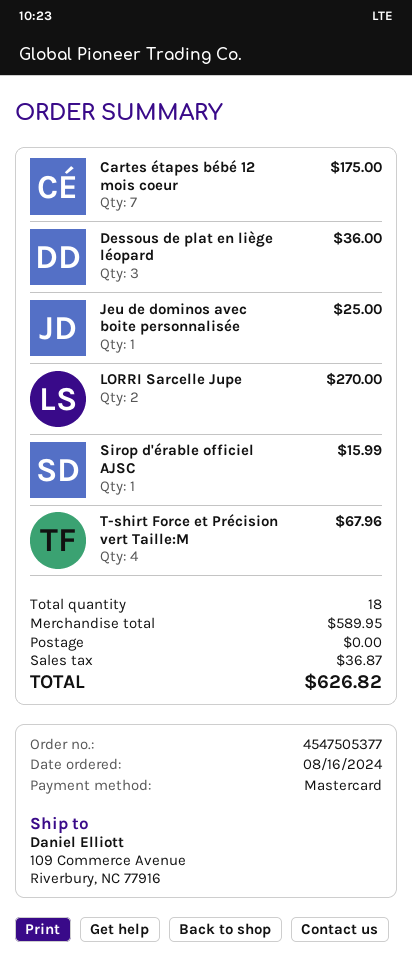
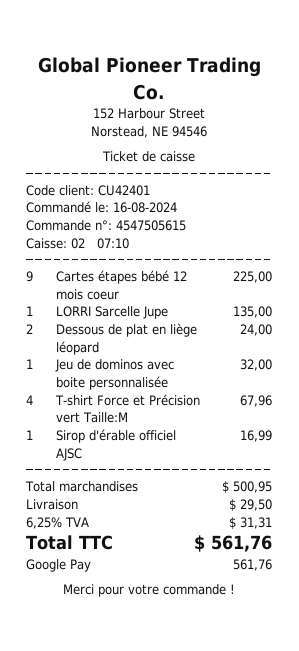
order number: 4547505377 -> 4547505615
payment method: Mastercard -> Google Pay
Cartes étapes bébé 12 mois coeur: 7 for 175.00 -> 9 for 225.00
Dessous de plat en liège léopard: 3 for 36.00 -> 2 for 24.00
Jeu de dominos avec boite personnalisée: 1 for 25.00 -> 1 for 32.00
LORRI Sarcelle Jupe: 2 for 270.00 -> 1 for 135.00
Sirop d'érable officiel AJSC: 1 for 15.99 -> 1 for 16.99
subtotal: 589.95 -> 500.95
shipping: 0.00 -> 29.50
tax: 36.87 -> 31.31
total: 626.82 -> 561.76

